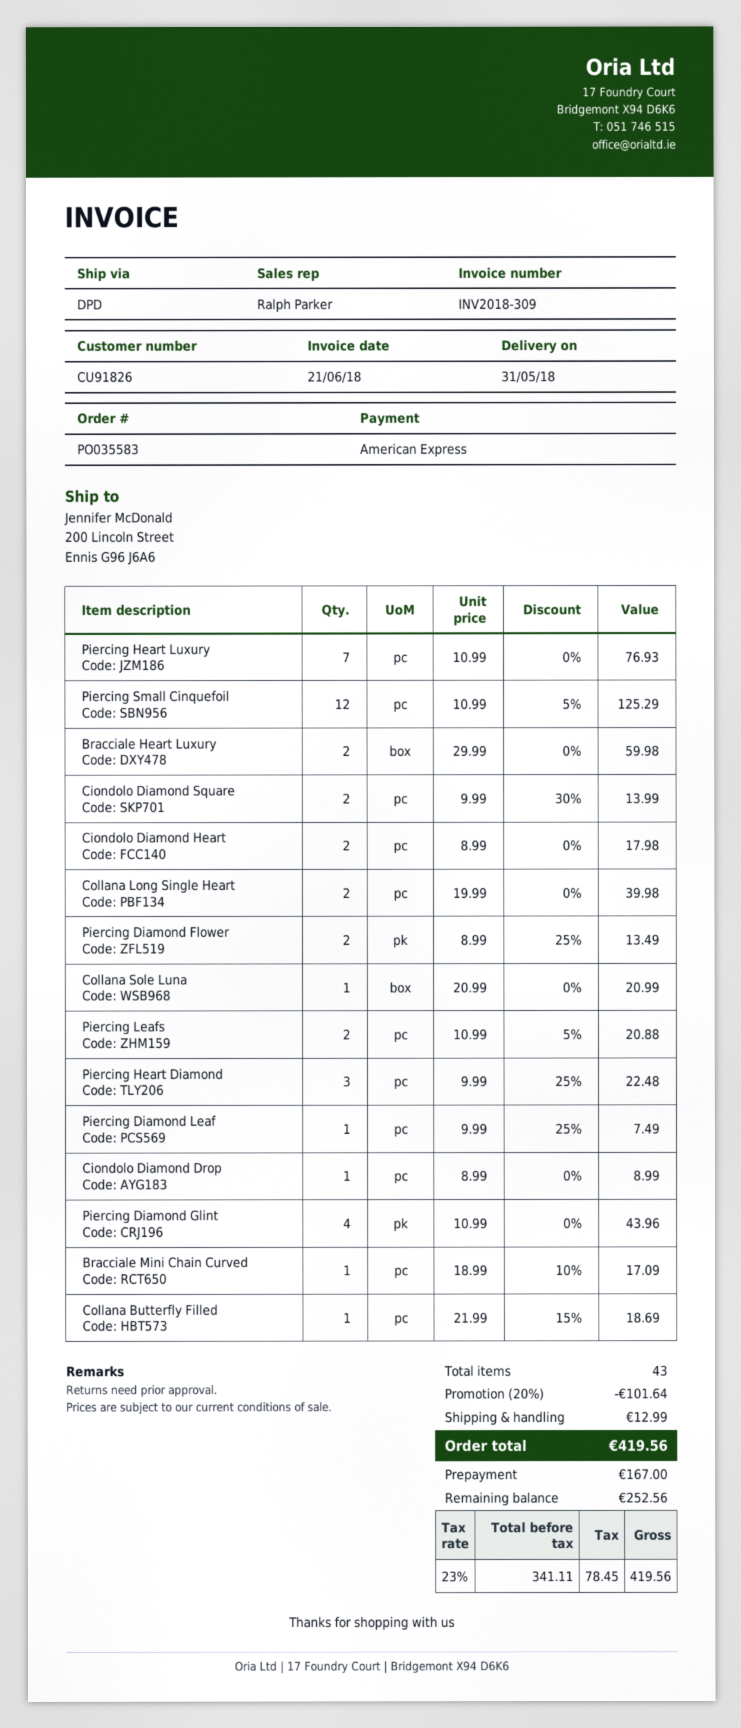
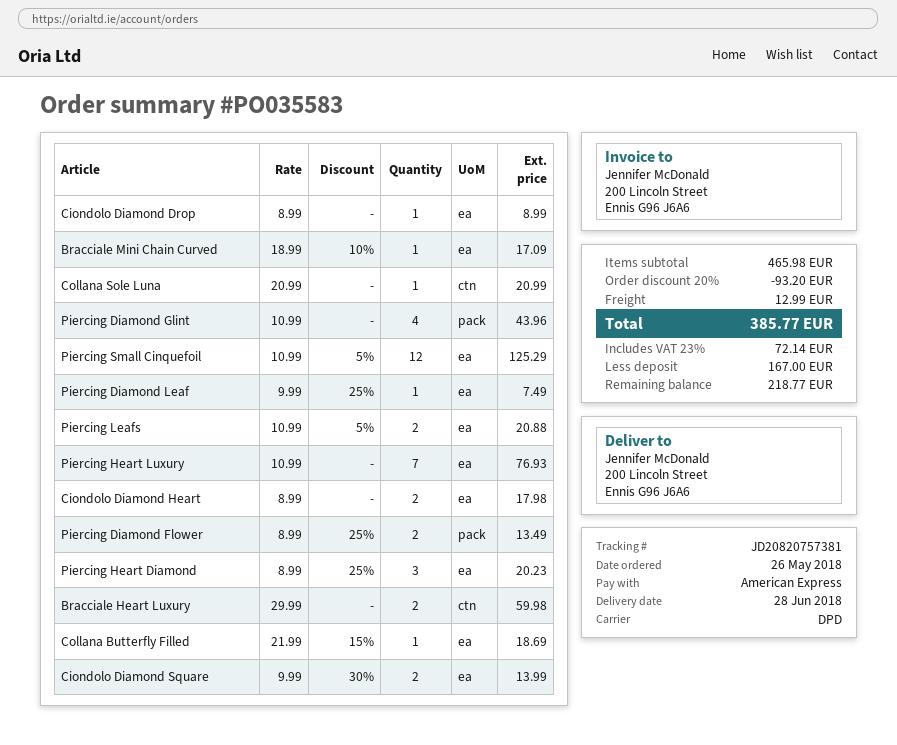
delivery date: 2018-05-31 -> 2018-06-28
Collana Long Single Heart: 2 x 19.99 = 39.98 -> none
Piercing Heart Diamond: 3 x 9.99 - 25% = 22.48 -> 3 x 8.99 - 25% = 20.23
discount: 20% = 101.64 -> 20% = 93.20
tax: 23% = 78.45 -> 23% = 72.14
total: 419.56 -> 385.77
balance: 252.56 -> 218.77

